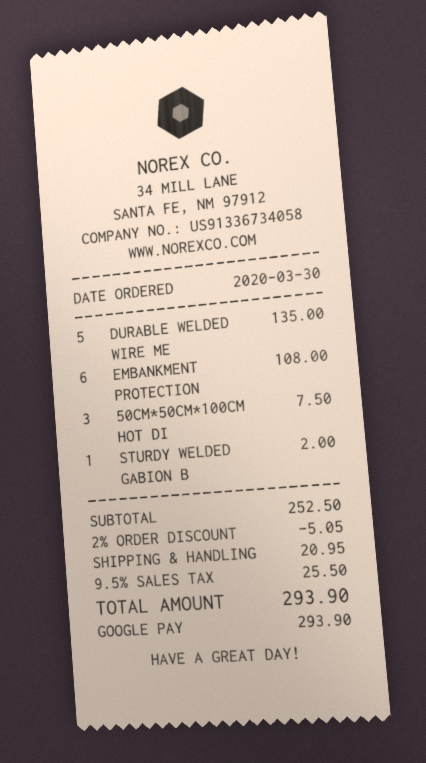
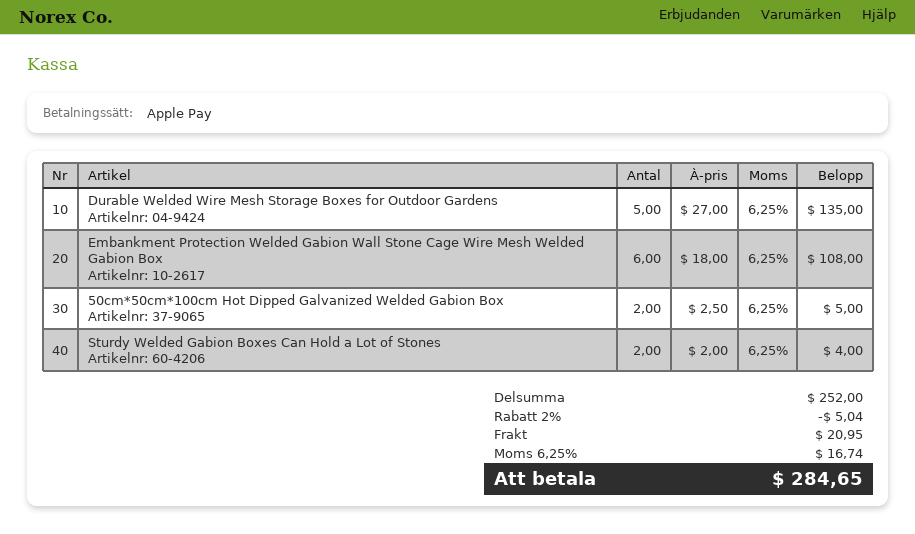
payment method: Google Pay -> Apple Pay
50CM*50CM*100CM HOT DI: 3 for 7.50 -> 2 for 5.00
STURDY WELDED GABION B: 1 for 2.00 -> 2 for 4.00
subtotal: 252.50 -> 252.00
discount: 2% = 5.05 -> 2% = 5.04
tax: 9.5% = 25.50 -> 6.25% = 16.74
total: 293.90 -> 284.65

